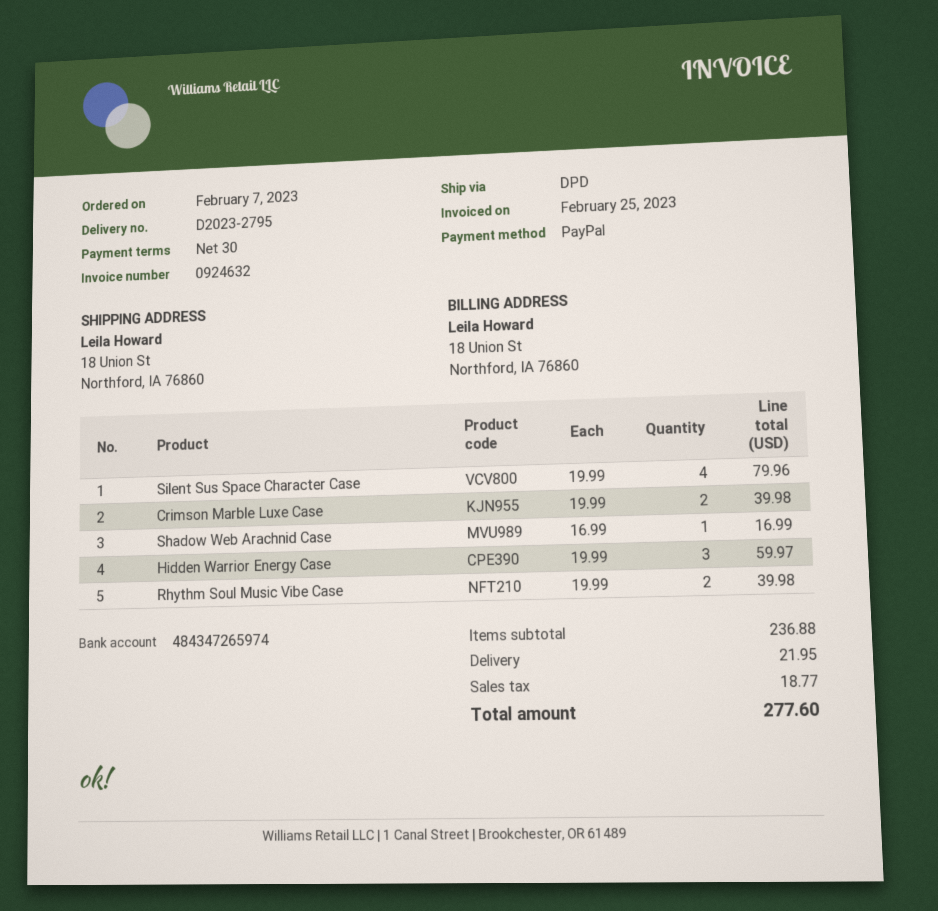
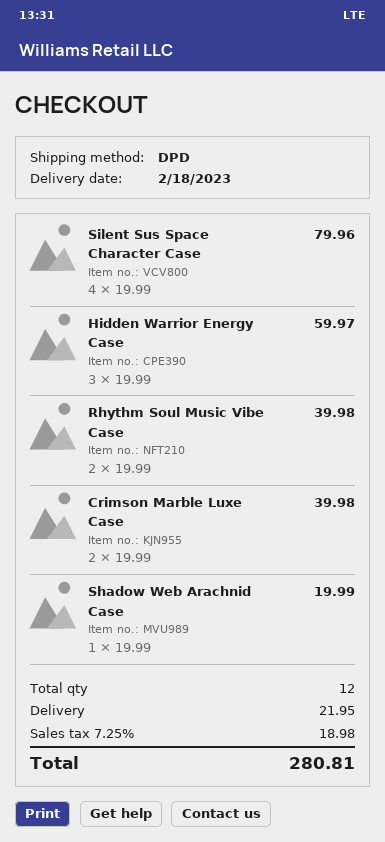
Shadow Web Arachnid Case: 1 x 16.99 = 16.99 -> 1 x 19.99 = 19.99
tax: 18.77 -> 18.98
total: 277.60 -> 280.81

